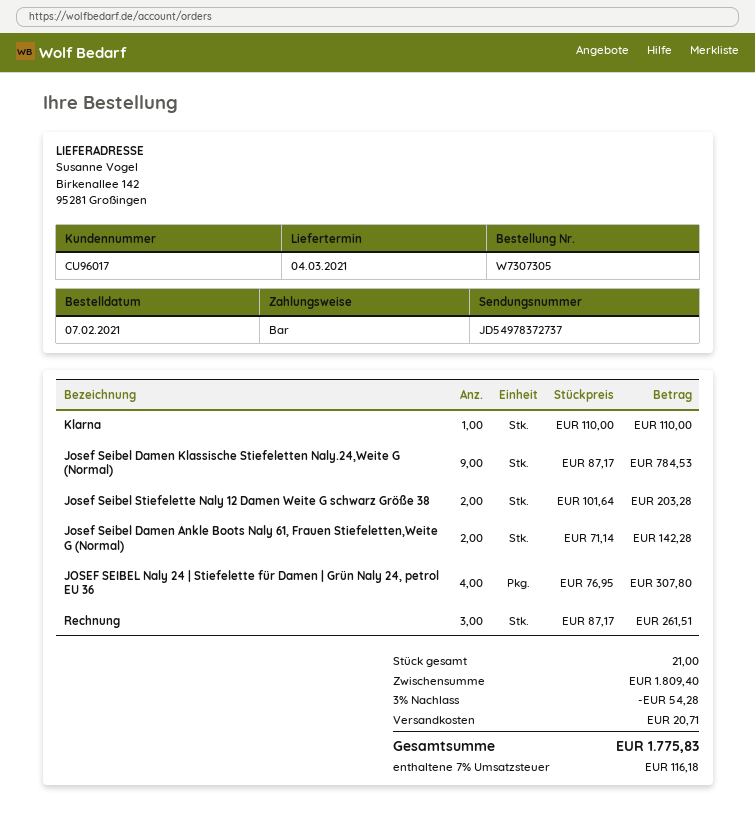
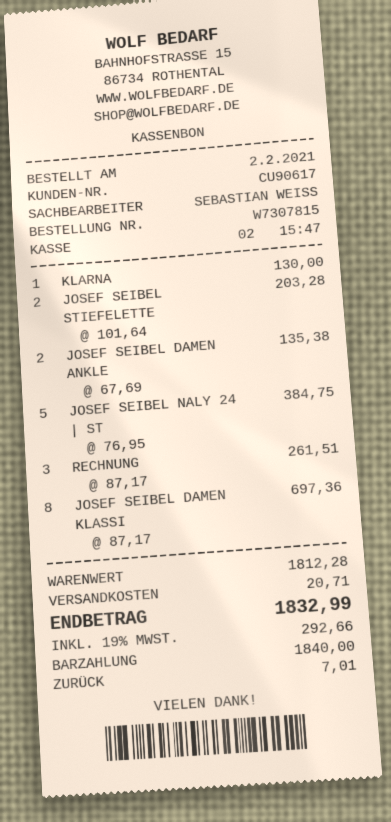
order number: W7307305 -> W7307815
order date: 2021-02-07 -> 2021-02-02
customer number: CU96017 -> CU90617
Klarna: 1 x 110.00 = 110.00 -> 1 x 130.00 = 130.00
Josef Seibel Damen Klassische Stiefeletten Naly.24,Weite G (Normal): 9 x 87.17 = 784.53 -> 8 x 87.17 = 697.36
Josef Seibel Damen Ankle Boots Naly 61, Frauen Stiefeletten,Weite G (Normal): 2 x 71.14 = 142.28 -> 2 x 67.69 = 135.38
JOSEF SEIBEL Naly 24 | Stiefelette für Damen | Grün Naly 24, petrol EU 36: 4 x 76.95 = 307.80 -> 5 x 76.95 = 384.75
subtotal: 1809.40 -> 1812.28
discount: 3% = 54.28 -> none
tax: 7% = 116.18 -> 19% = 292.66
total: 1775.83 -> 1832.99

